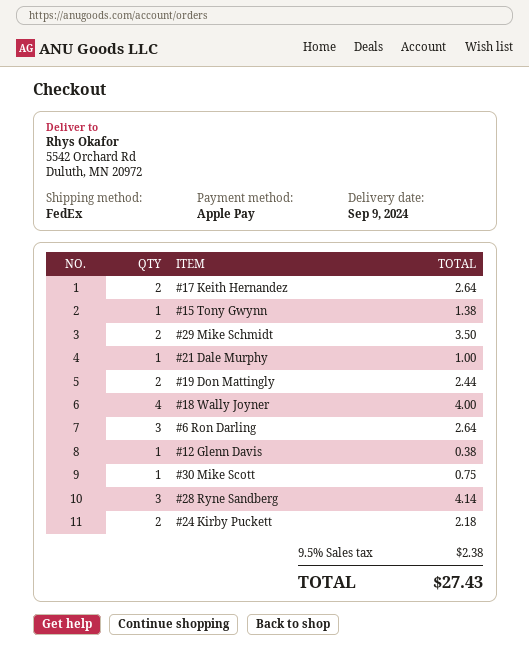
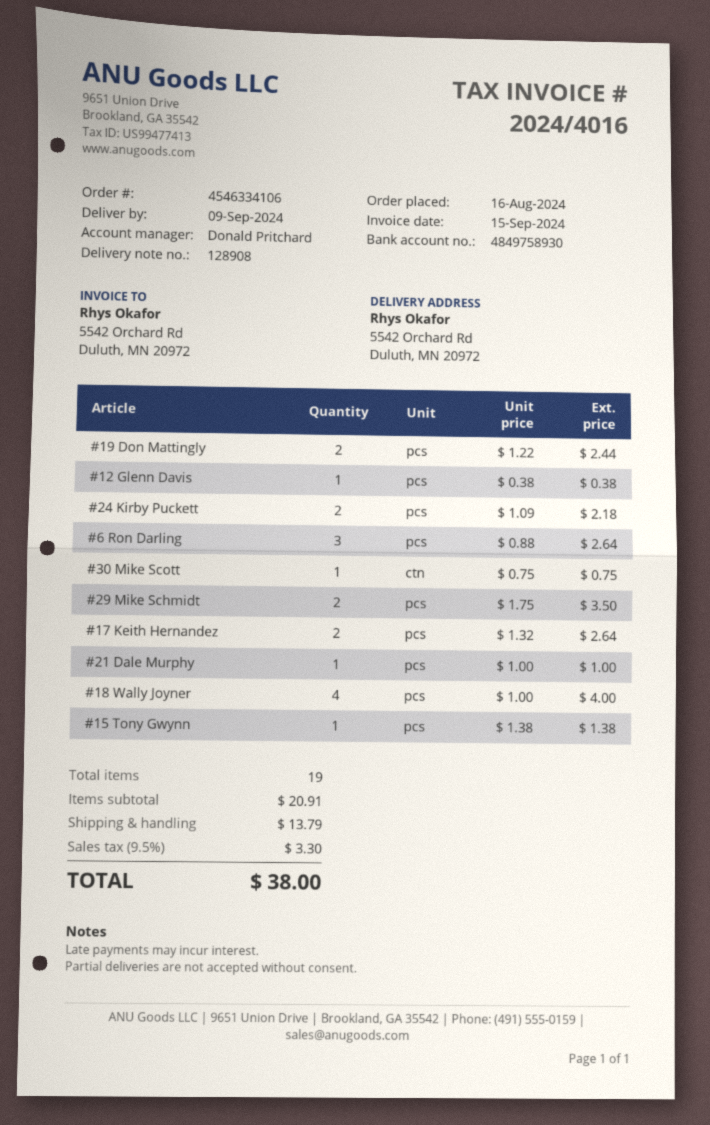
#28 Ryne Sandberg: 3 for 4.14 -> none
shipping: none -> 13.79
tax: 9.5% = 2.38 -> 9.5% = 3.30
total: 27.43 -> 38.00

